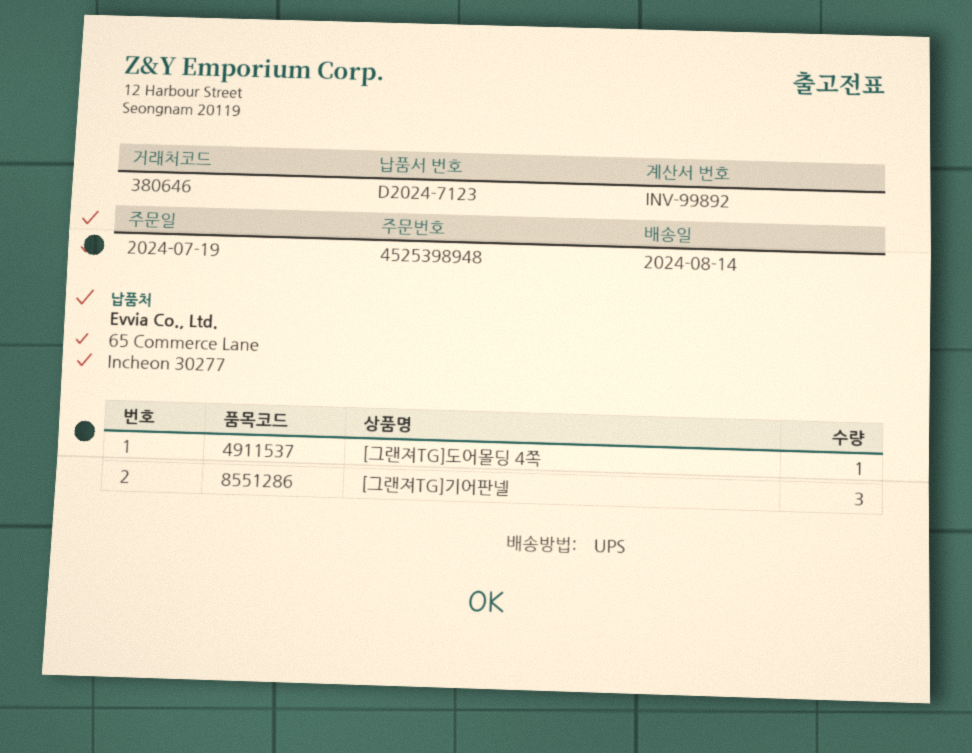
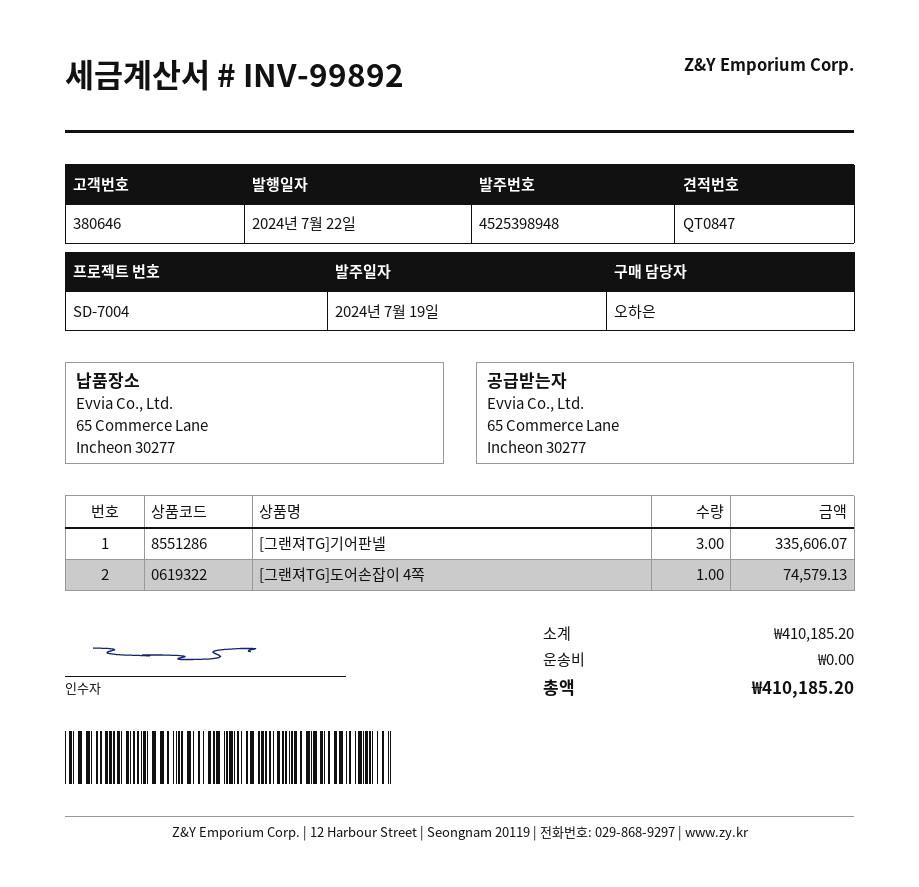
[그랜져TG]도어몰딩 4쪽: 1 -> none
[그랜져TG]도어손잡이 4쪽: none -> 1

